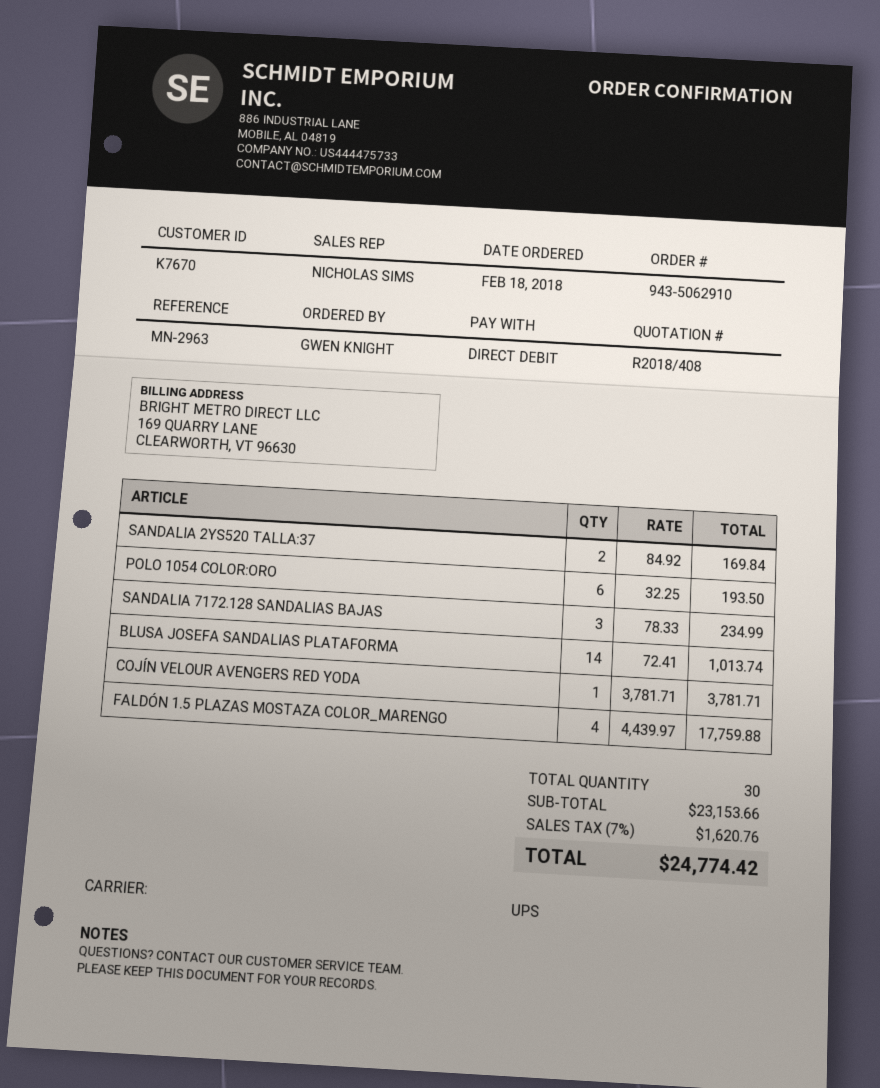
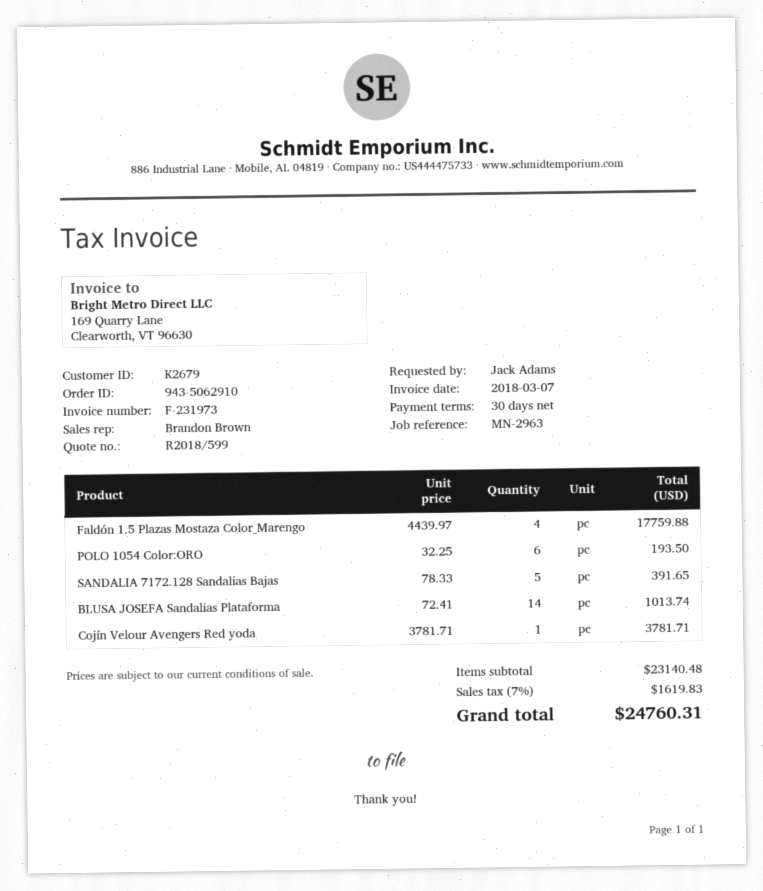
quote number: R2018/408 -> R2018/599
customer number: K7670 -> K2679
ordered by: GWEN KNIGHT -> Jack Adams
sales rep: NICHOLAS SIMS -> Brandon Brown
SANDALIA 2YS520 TALLA:37: 2 x 84.92 = 169.84 -> none
SANDALIA 7172.128 SANDALIAS BAJAS: 3 x 78.33 = 234.99 -> 5 x 78.33 = 391.65
subtotal: 23153.66 -> 23140.48
tax: 7% = 1620.76 -> 7% = 1619.83
total: 24774.42 -> 24760.31

